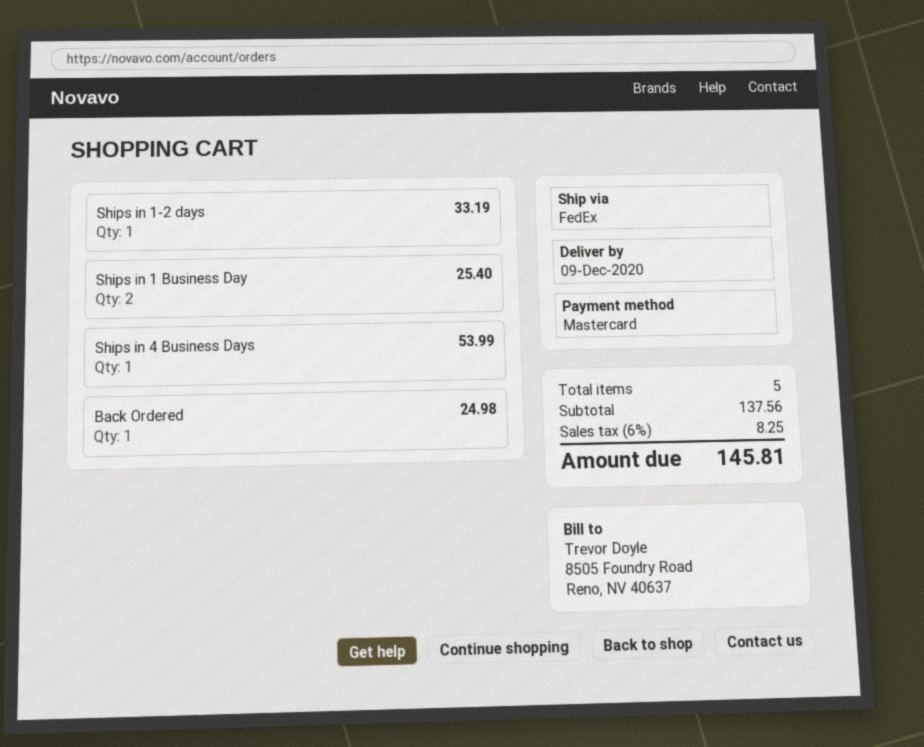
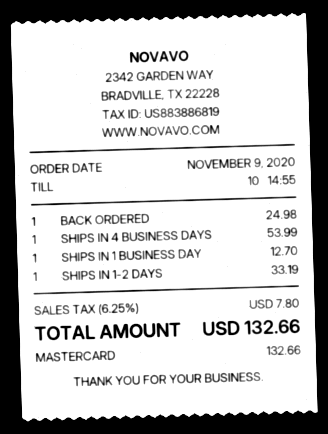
Ships in 1 Business Day: 2 for 25.40 -> 1 for 12.70
tax: 6% = 8.25 -> 6.25% = 7.80
total: 145.81 -> 132.66

